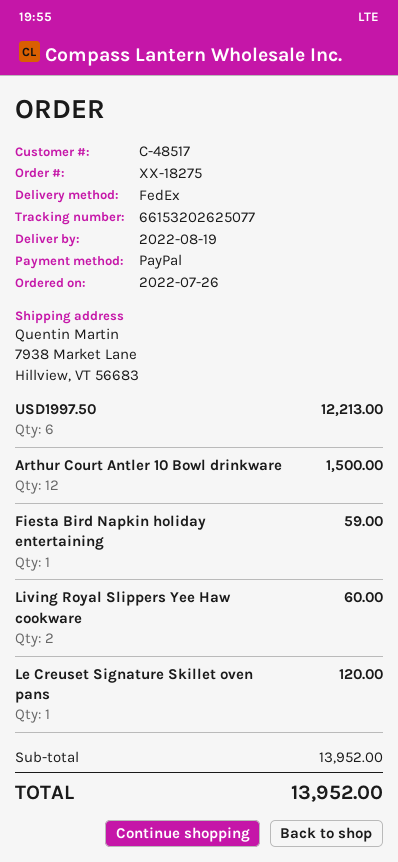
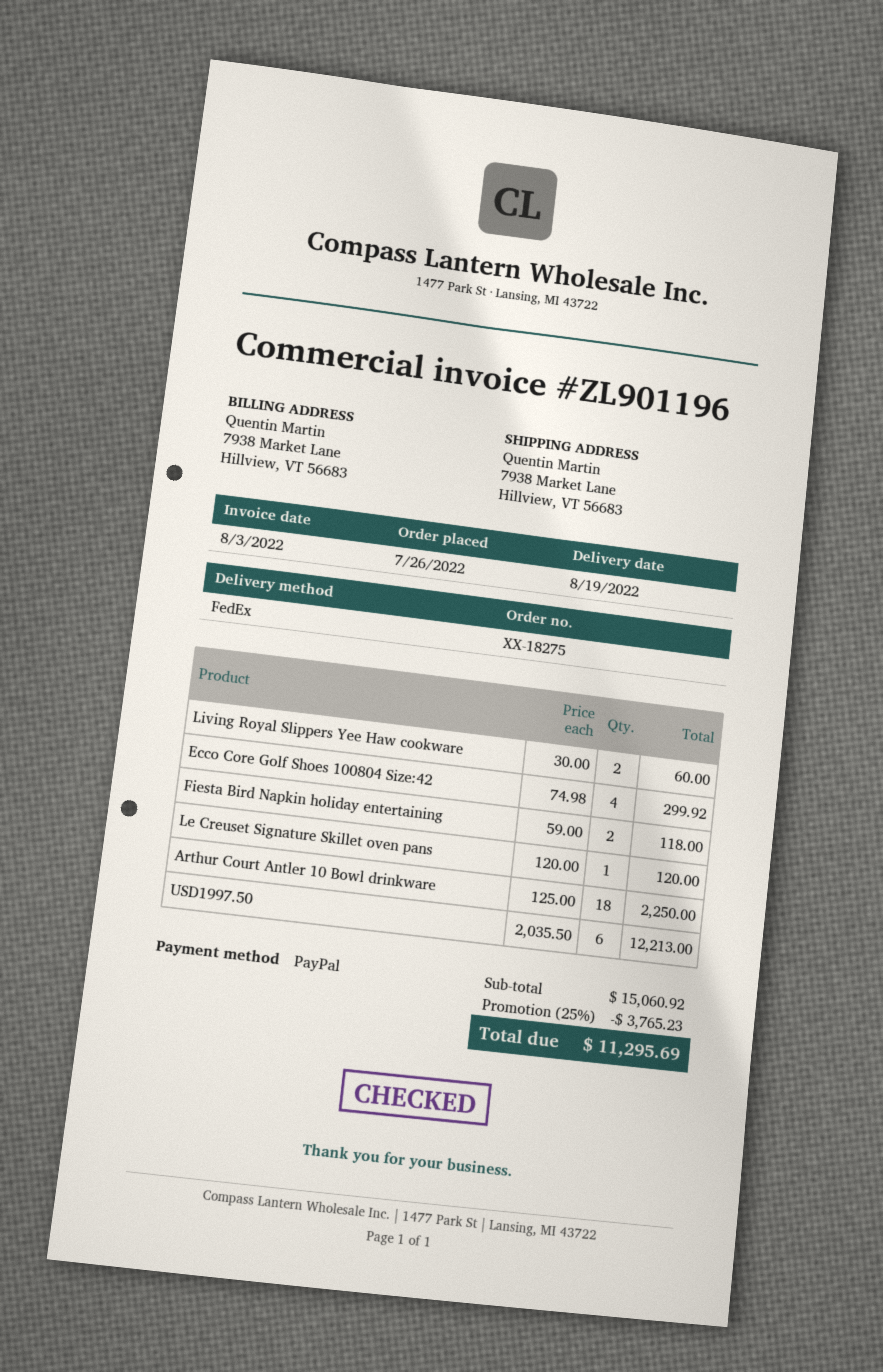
Arthur Court Antler 10 Bowl drinkware: 12 for 1500.00 -> 18 for 2250.00
Fiesta Bird Napkin holiday entertaining: 1 for 59.00 -> 2 for 118.00
Ecco Core Golf Shoes 100804 Size:42: none -> 4 for 299.92
subtotal: 13952.00 -> 15060.92
discount: none -> 25% = 3765.23
total: 13952.00 -> 11295.69

